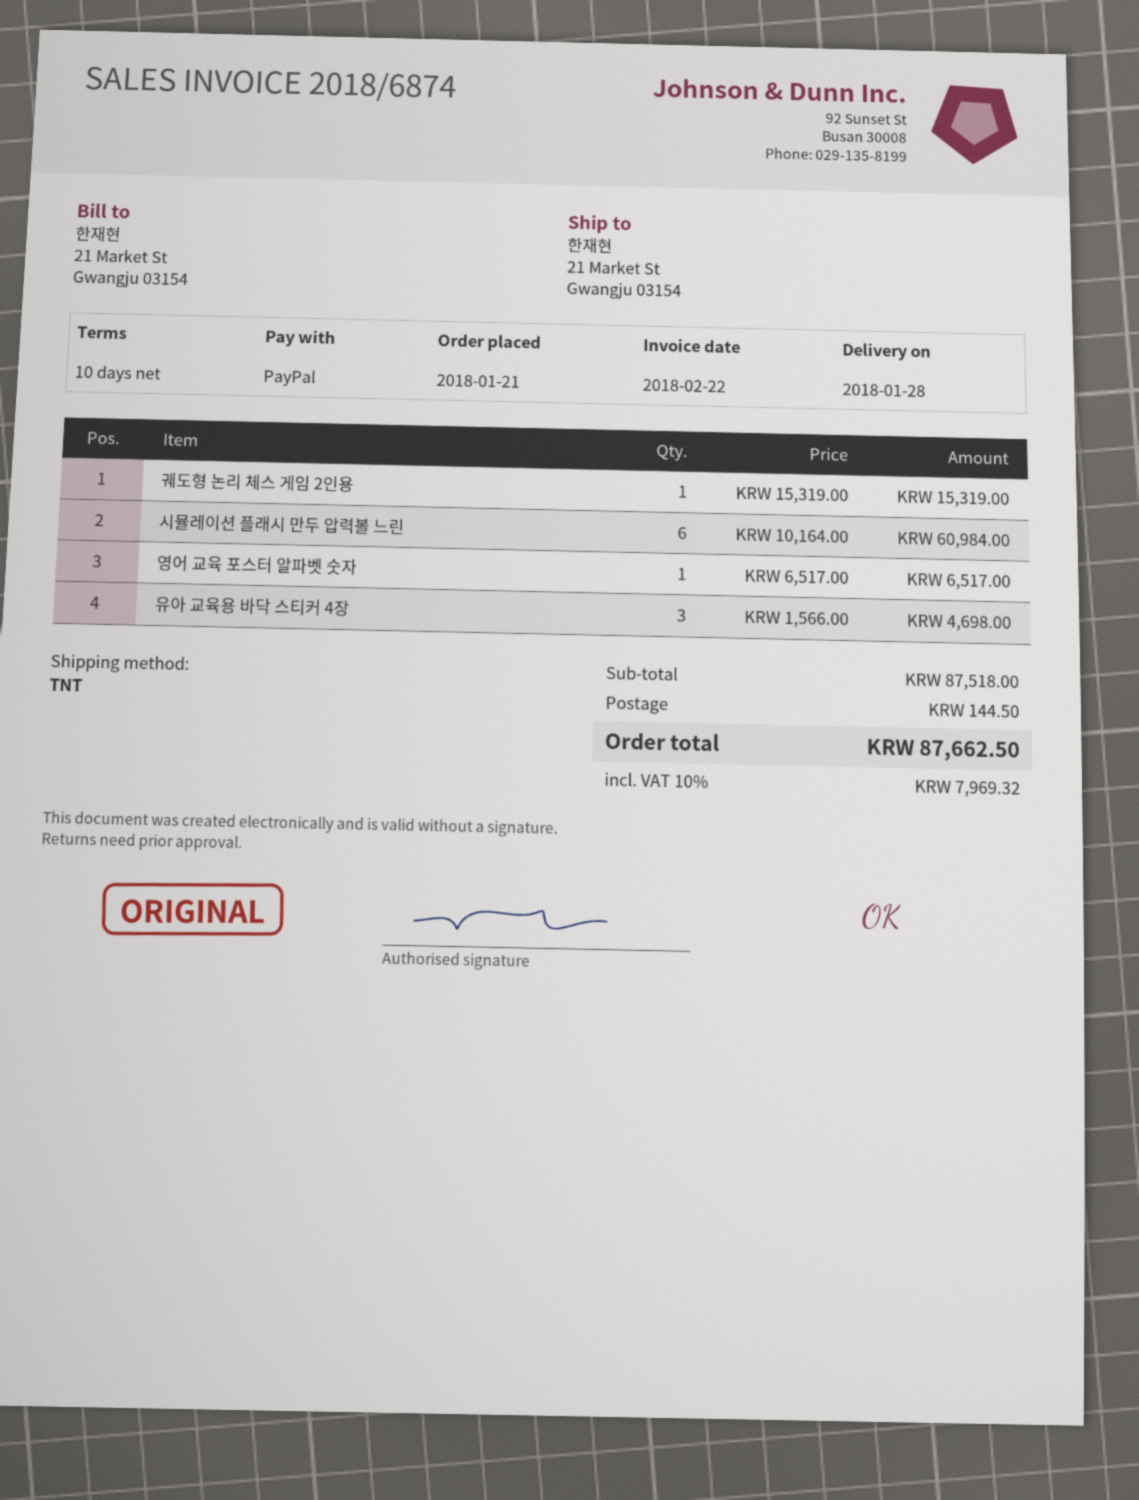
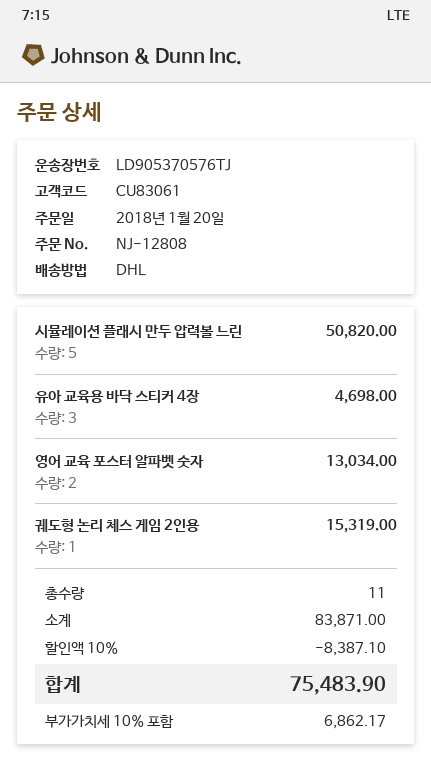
order date: 2018-01-21 -> 2018-01-20
shipping method: TNT -> DHL
시뮬레이션 플래시 만두 압력볼 느린: 6 for 60984.00 -> 5 for 50820.00
영어 교육 포스터 알파벳 숫자: 1 for 6517.00 -> 2 for 13034.00
subtotal: 87518.00 -> 83871.00
discount: none -> 10% = 8387.10
shipping: 144.50 -> none
tax: 10% = 7969.32 -> 10% = 6862.17
total: 87662.50 -> 75483.90

